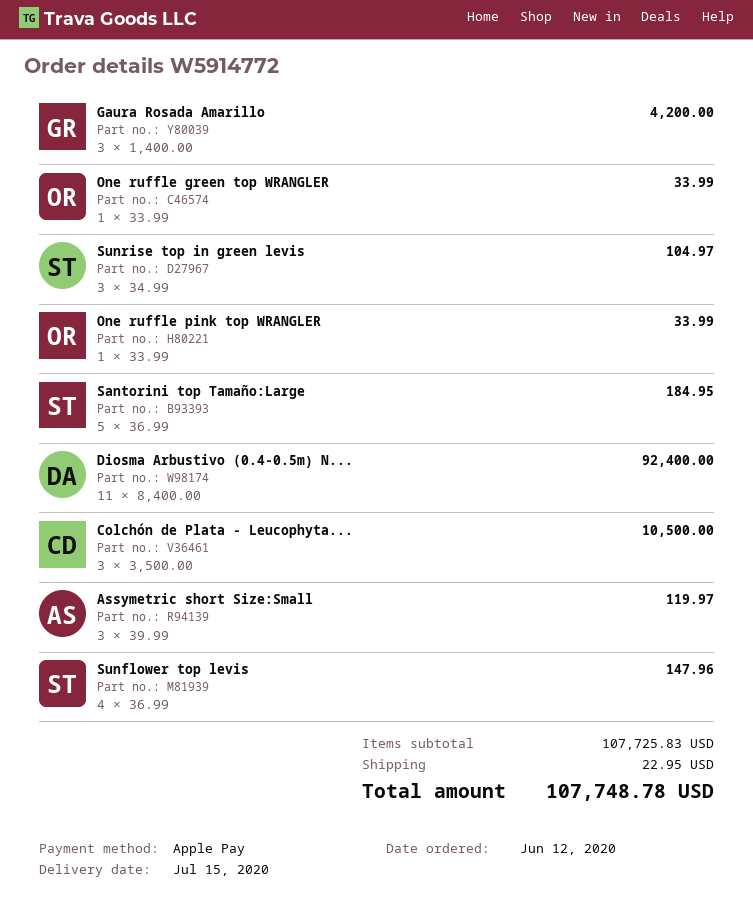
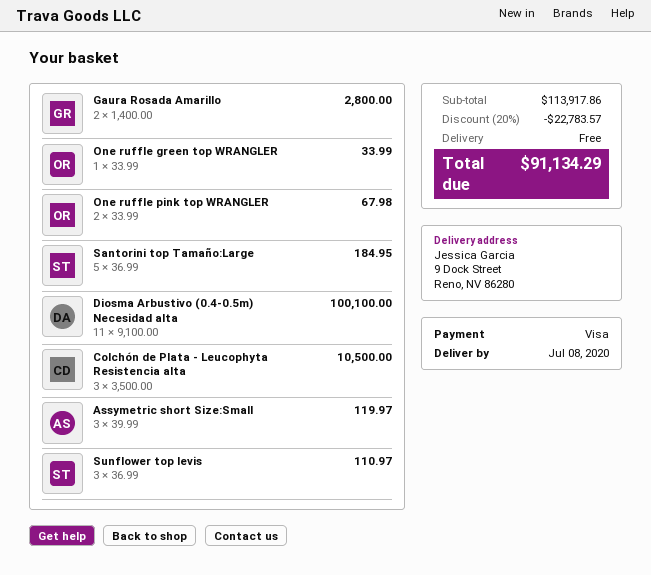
delivery date: 2020-07-15 -> 2020-07-08
payment method: Apple Pay -> Visa
Gaura Rosada Amarillo: 3 x 1400.00 = 4200.00 -> 2 x 1400.00 = 2800.00
Sunrise top in green levis: 3 x 34.99 = 104.97 -> none
One ruffle pink top WRANGLER: 1 x 33.99 = 33.99 -> 2 x 33.99 = 67.98
Diosma Arbustivo (0.4-0.5m) N...: 11 x 8400.00 = 92400.00 -> 11 x 9100.00 = 100100.00
Sunflower top levis: 4 x 36.99 = 147.96 -> 3 x 36.99 = 110.97
subtotal: 107725.83 -> 113917.86
discount: none -> 20% = 22783.57
shipping: 22.95 -> 0.00
total: 107748.78 -> 91134.29

